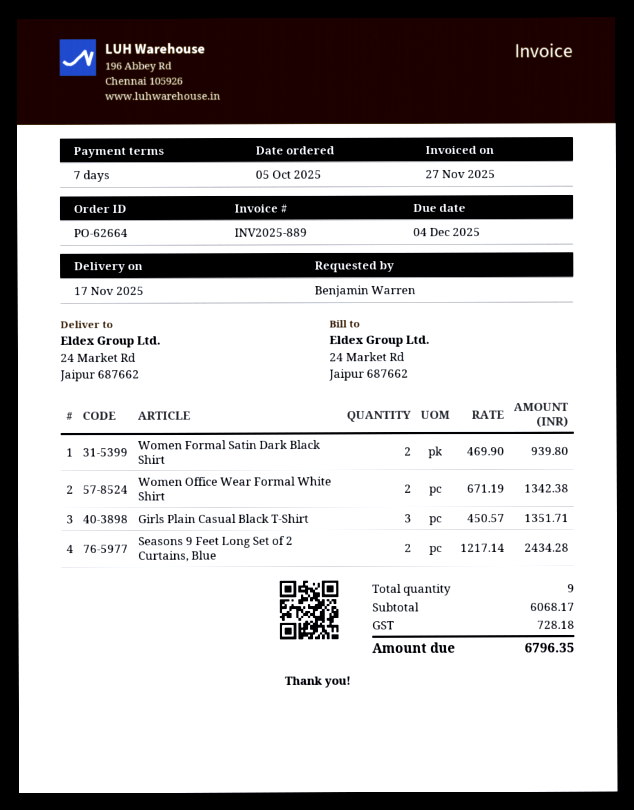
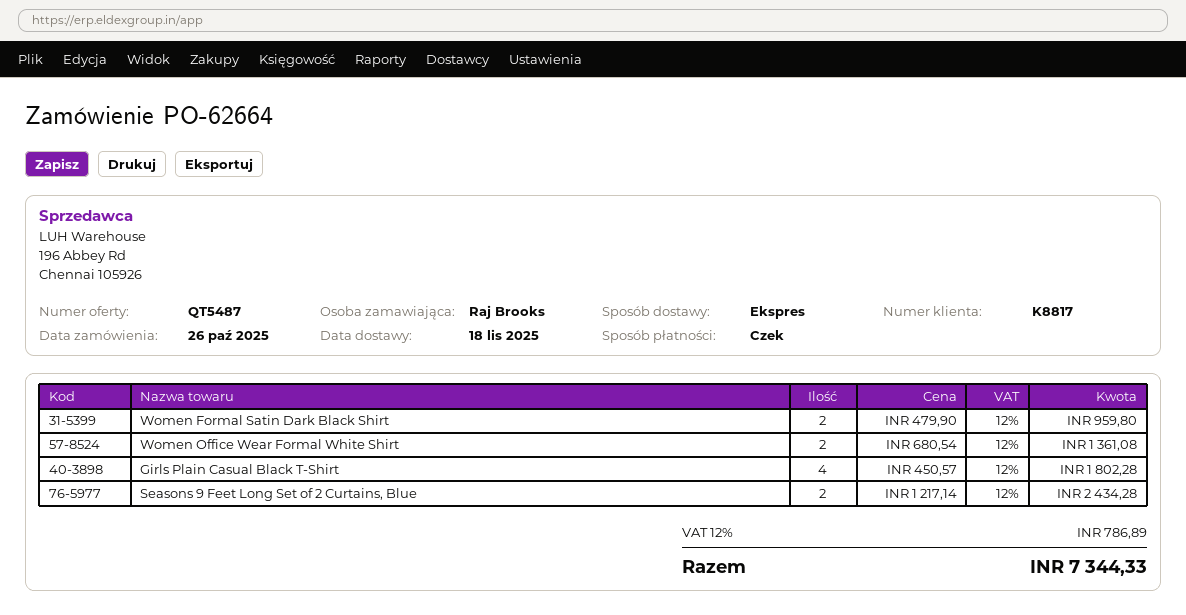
order date: 2025-10-05 -> 2025-10-26
delivery date: 2025-11-17 -> 2025-11-18
ordered by: Benjamin Warren -> Raj Brooks
Women Formal Satin Dark Black Shirt: 2 x 469.90 = 939.80 -> 2 x 479.90 = 959.80
Women Office Wear Formal White Shirt: 2 x 671.19 = 1342.38 -> 2 x 680.54 = 1361.08
Girls Plain Casual Black T-Shirt: 3 x 450.57 = 1351.71 -> 4 x 450.57 = 1802.28
tax: 728.18 -> 786.89
total: 6796.35 -> 7344.33

